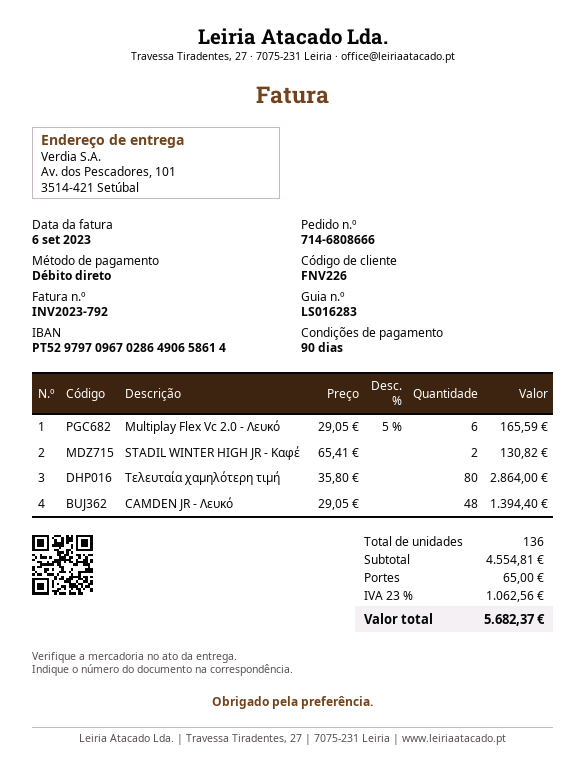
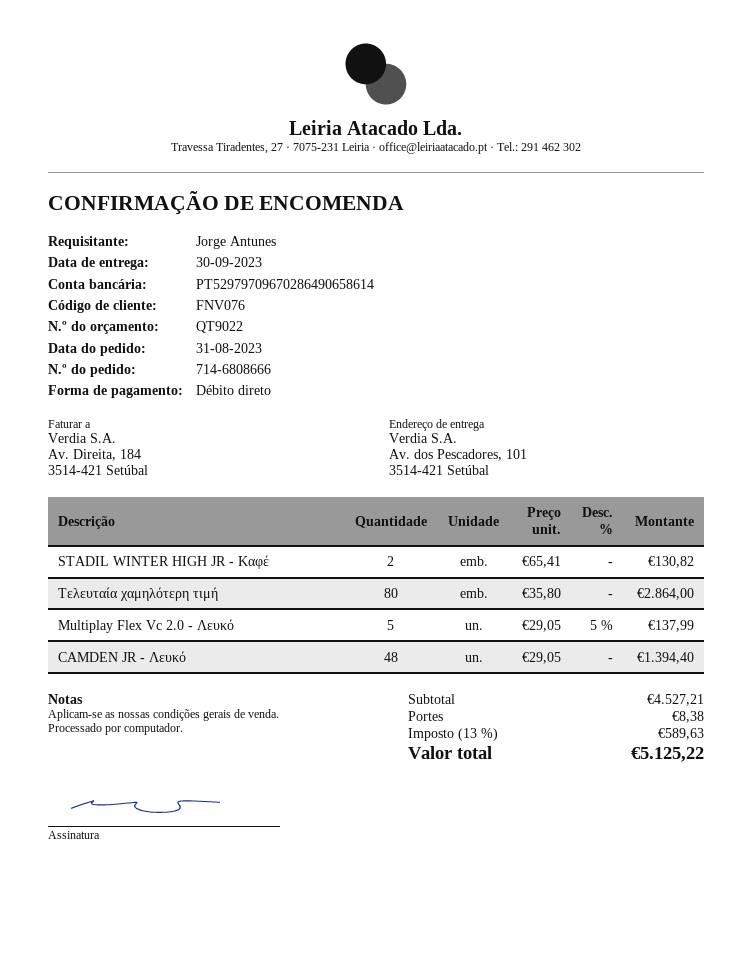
customer number: FNV226 -> FNV076
Multiplay Flex Vc 2.0 - Λευκό: 6 x 29.05 - 5% = 165.59 -> 5 x 29.05 - 5% = 137.99
subtotal: 4554.81 -> 4527.21
shipping: 65.00 -> 8.38
tax: 23% = 1062.56 -> 13% = 589.63
total: 5682.37 -> 5125.22

